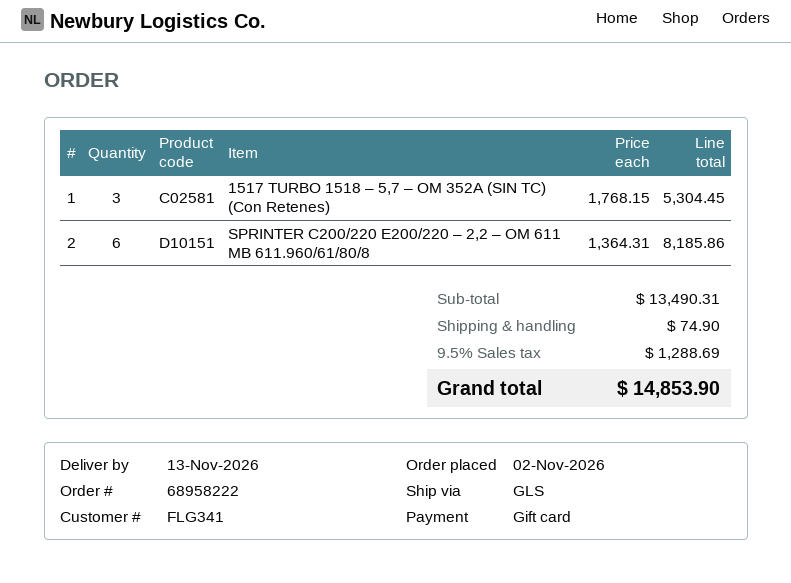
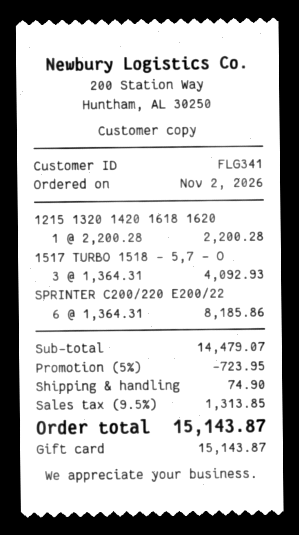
1517 TURBO 1518 – 5,7 – OM 352A (SIN TC) (Con Retenes): 3 x 1768.15 = 5304.45 -> 3 x 1364.31 = 4092.93
1215 1320 1420 1618 1620: none -> 1 x 2200.28 = 2200.28
subtotal: 13490.31 -> 14479.07
discount: none -> 5% = 723.95
tax: 9.5% = 1288.69 -> 9.5% = 1313.85
total: 14853.90 -> 15143.87

